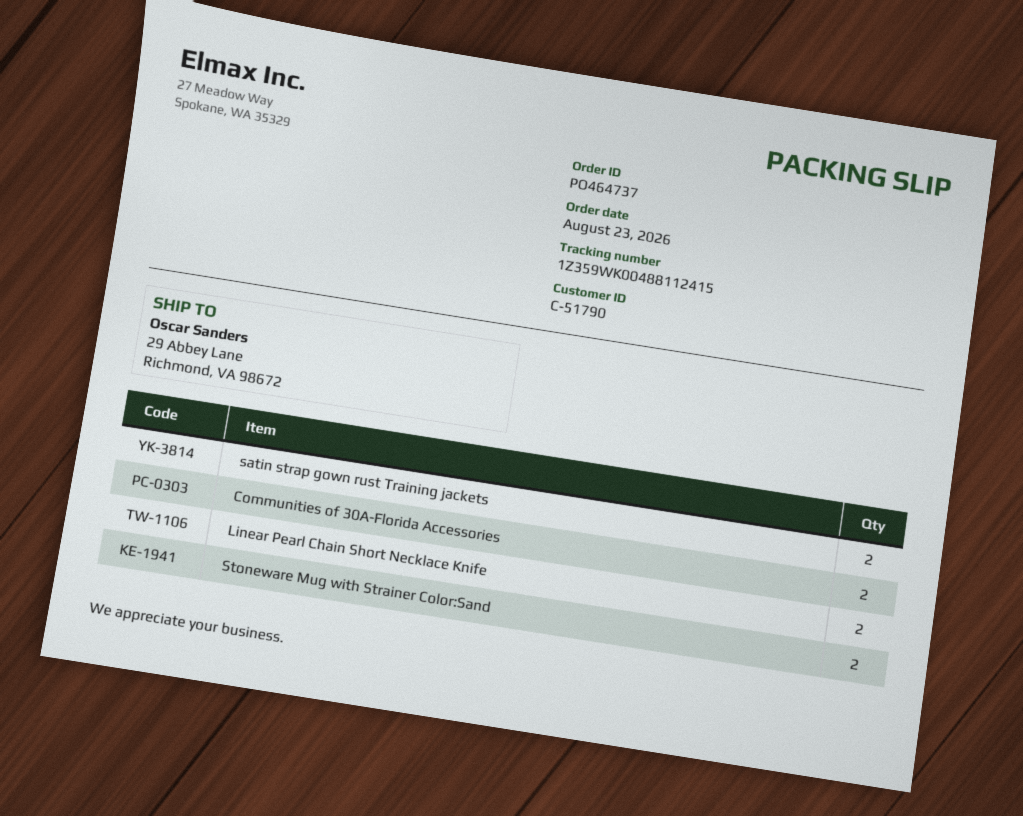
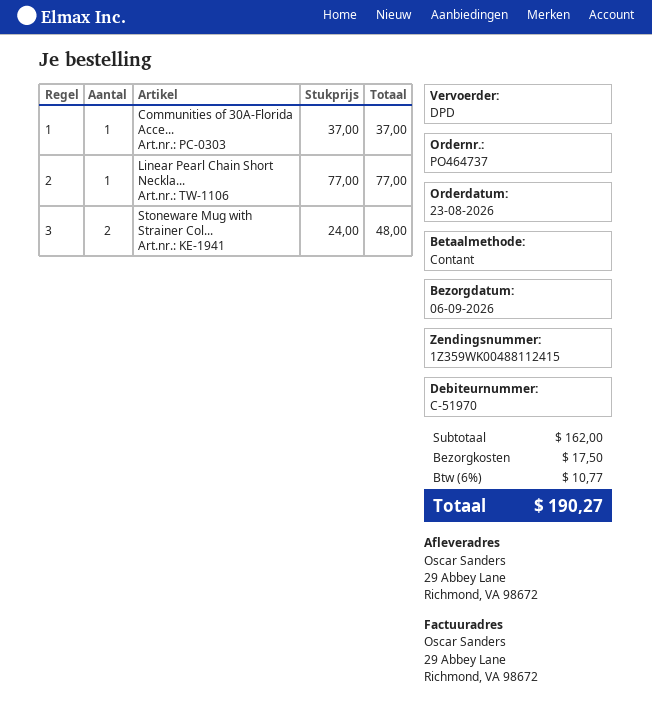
customer number: C-51790 -> C-51970
satin strap gown rust Training jackets: 2 -> none
Communities of 30A-Florida Accessories: 2 -> 1
Linear Pearl Chain Short Necklace Knife: 2 -> 1

